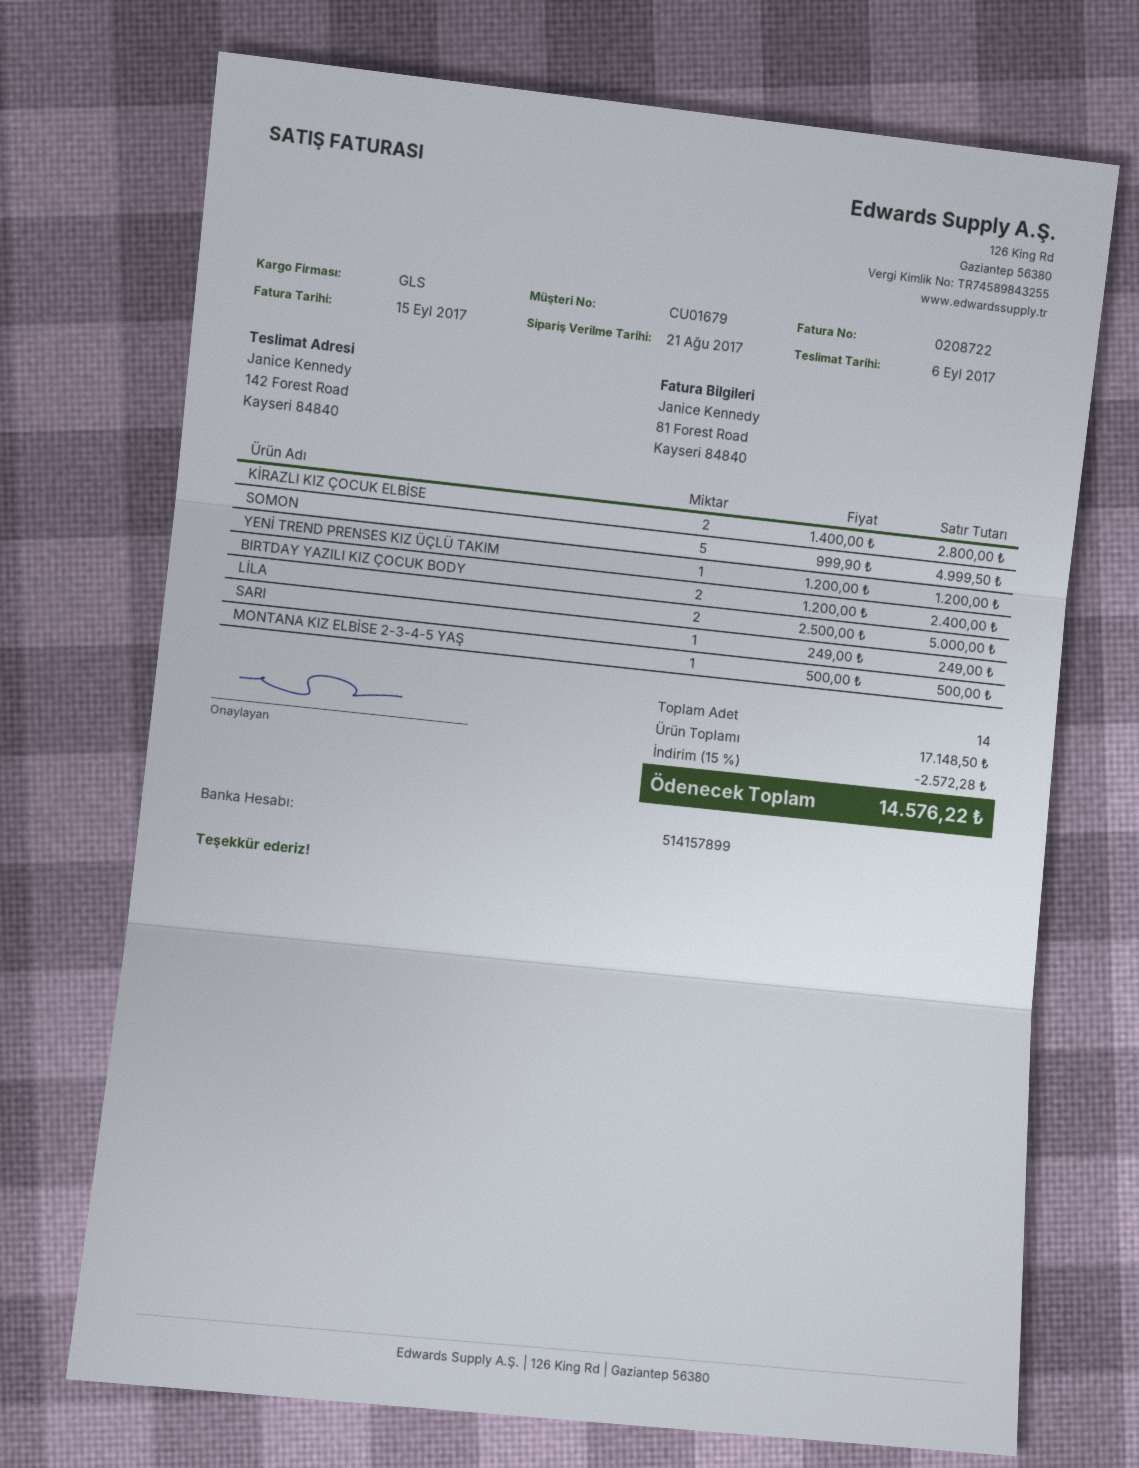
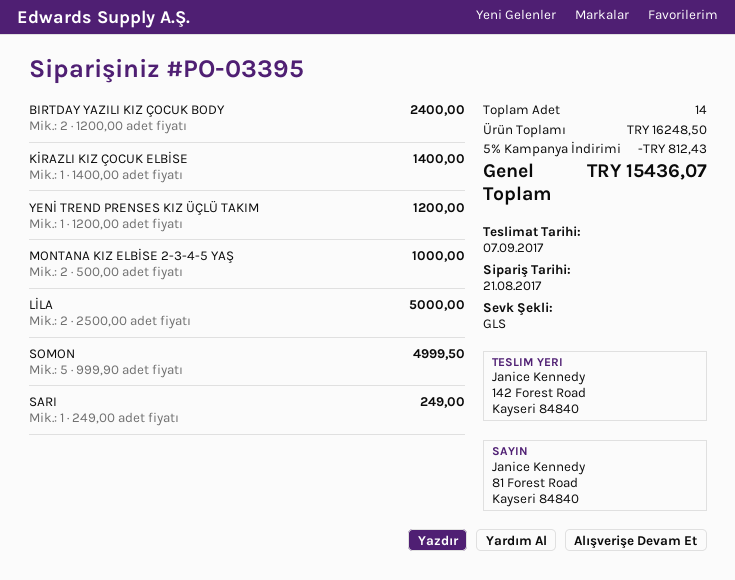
delivery date: 2017-09-06 -> 2017-09-07
KİRAZLI KIZ ÇOCUK ELBİSE: 2 x 1400.00 = 2800.00 -> 1 x 1400.00 = 1400.00
MONTANA KIZ ELBİSE 2-3-4-5 YAŞ: 1 x 500.00 = 500.00 -> 2 x 500.00 = 1000.00
subtotal: 17148.50 -> 16248.50
discount: 15% = 2572.28 -> 5% = 812.43
total: 14576.22 -> 15436.07

